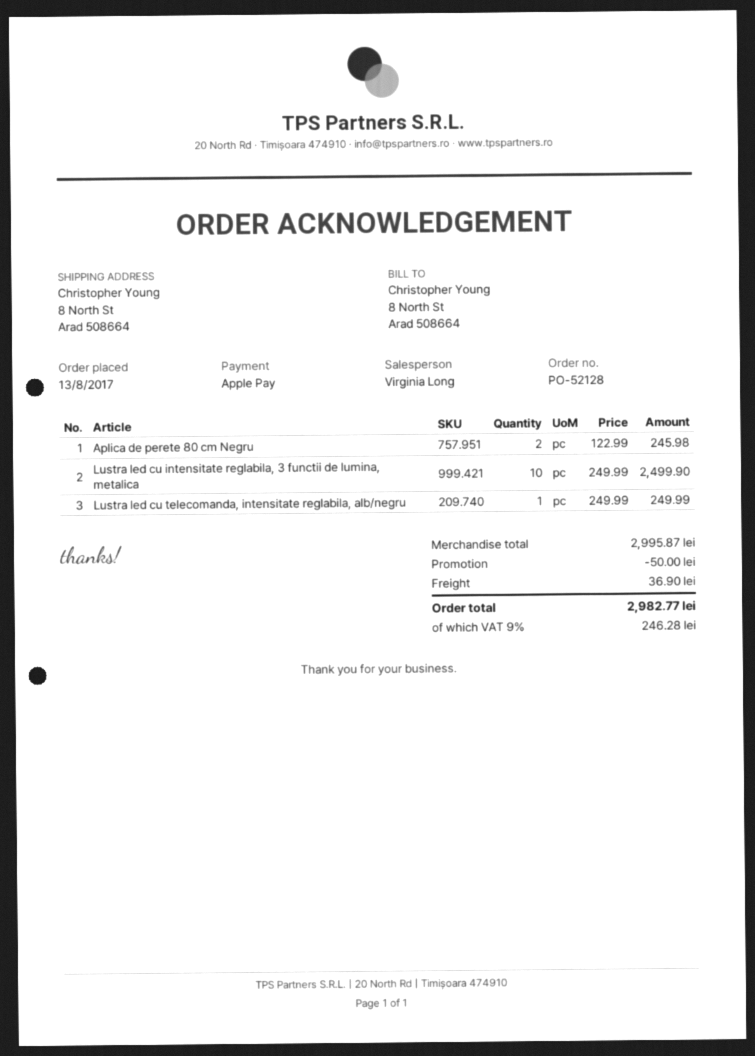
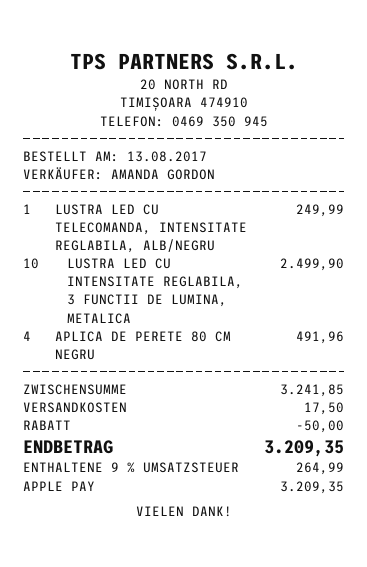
sales rep: Virginia Long -> AMANDA GORDON
Aplica de perete 80 cm Negru: 2 for 245.98 -> 4 for 491.96
subtotal: 2995.87 -> 3241.85
shipping: 36.90 -> 17.50
tax: 9% = 246.28 -> 9% = 264.99
total: 2982.77 -> 3209.35

